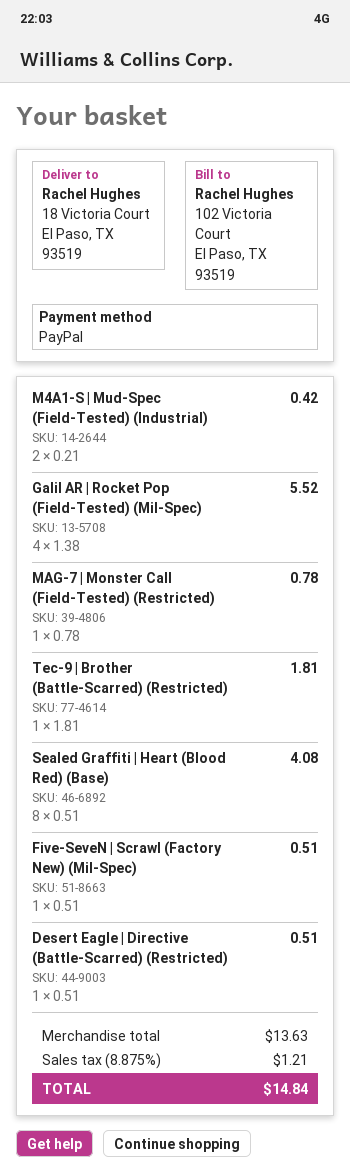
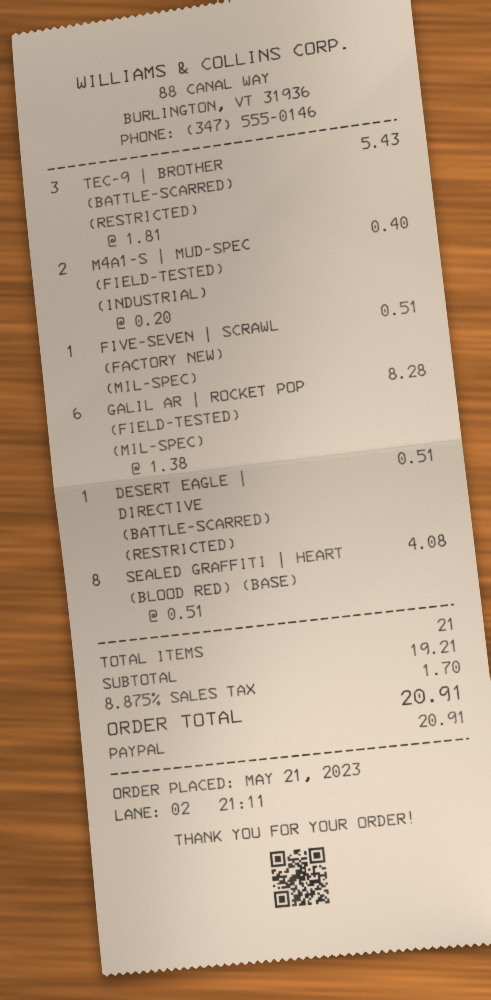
M4A1-S | Mud-Spec (Field-Tested) (Industrial): 2 x 0.21 = 0.42 -> 2 x 0.20 = 0.40
Galil AR | Rocket Pop (Field-Tested) (Mil-Spec): 4 x 1.38 = 5.52 -> 6 x 1.38 = 8.28
MAG-7 | Monster Call (Field-Tested) (Restricted): 1 x 0.78 = 0.78 -> none
Tec-9 | Brother (Battle-Scarred) (Restricted): 1 x 1.81 = 1.81 -> 3 x 1.81 = 5.43
subtotal: 13.63 -> 19.21
tax: 8.875% = 1.21 -> 8.875% = 1.70
total: 14.84 -> 20.91

